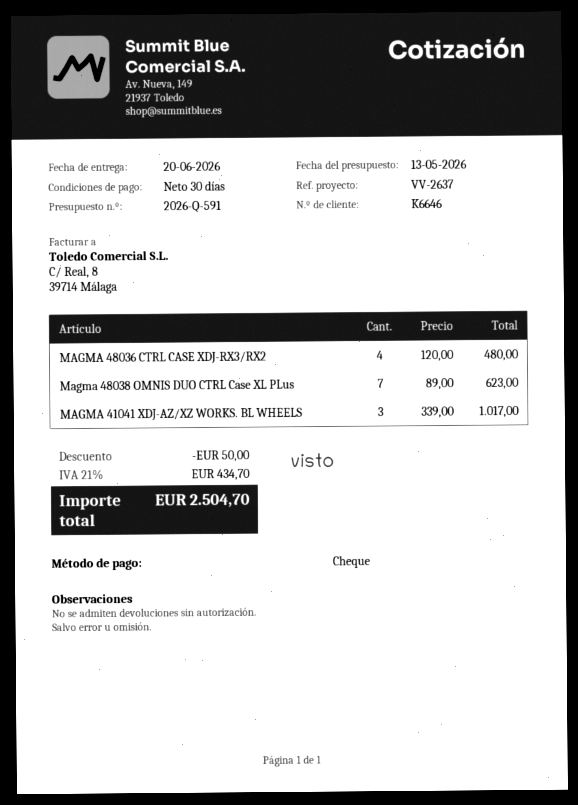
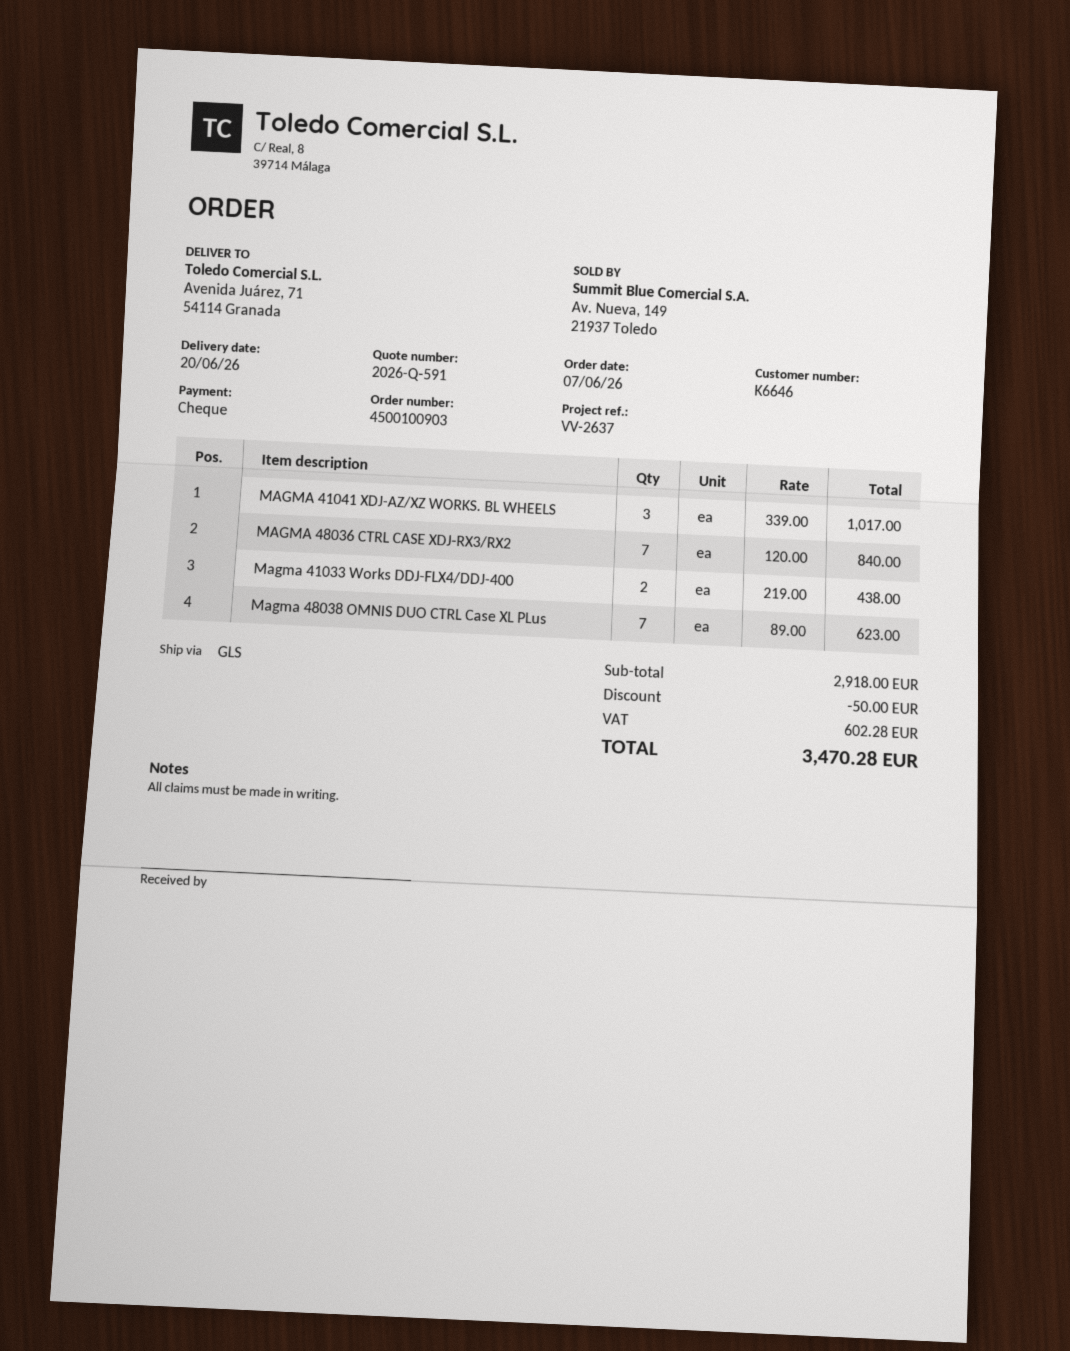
MAGMA 48036 CTRL CASE XDJ-RX3/RX2: 4 x 120.00 = 480.00 -> 7 x 120.00 = 840.00
Magma 41033 Works DDJ-FLX4/DDJ-400: none -> 2 x 219.00 = 438.00
tax: 434.70 -> 602.28
total: 2504.70 -> 3470.28

